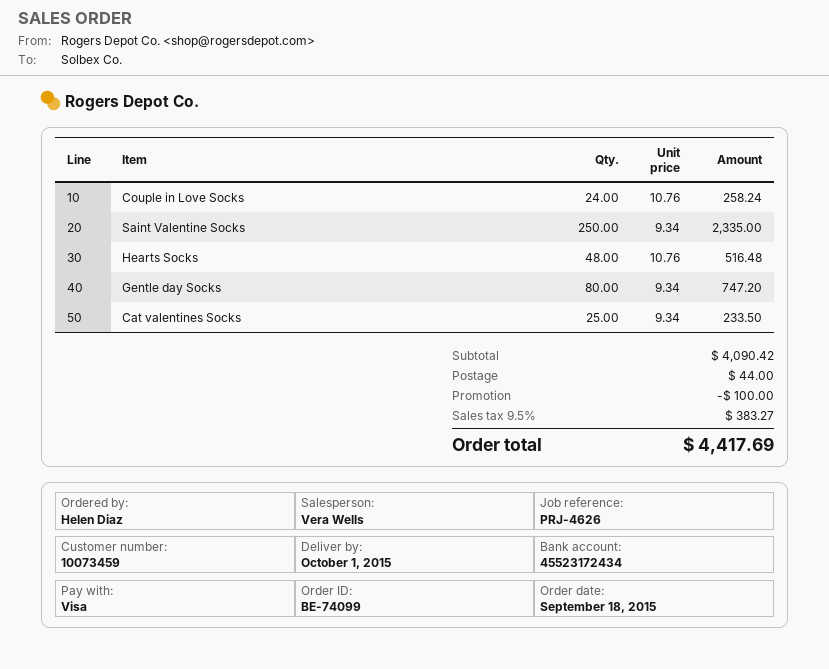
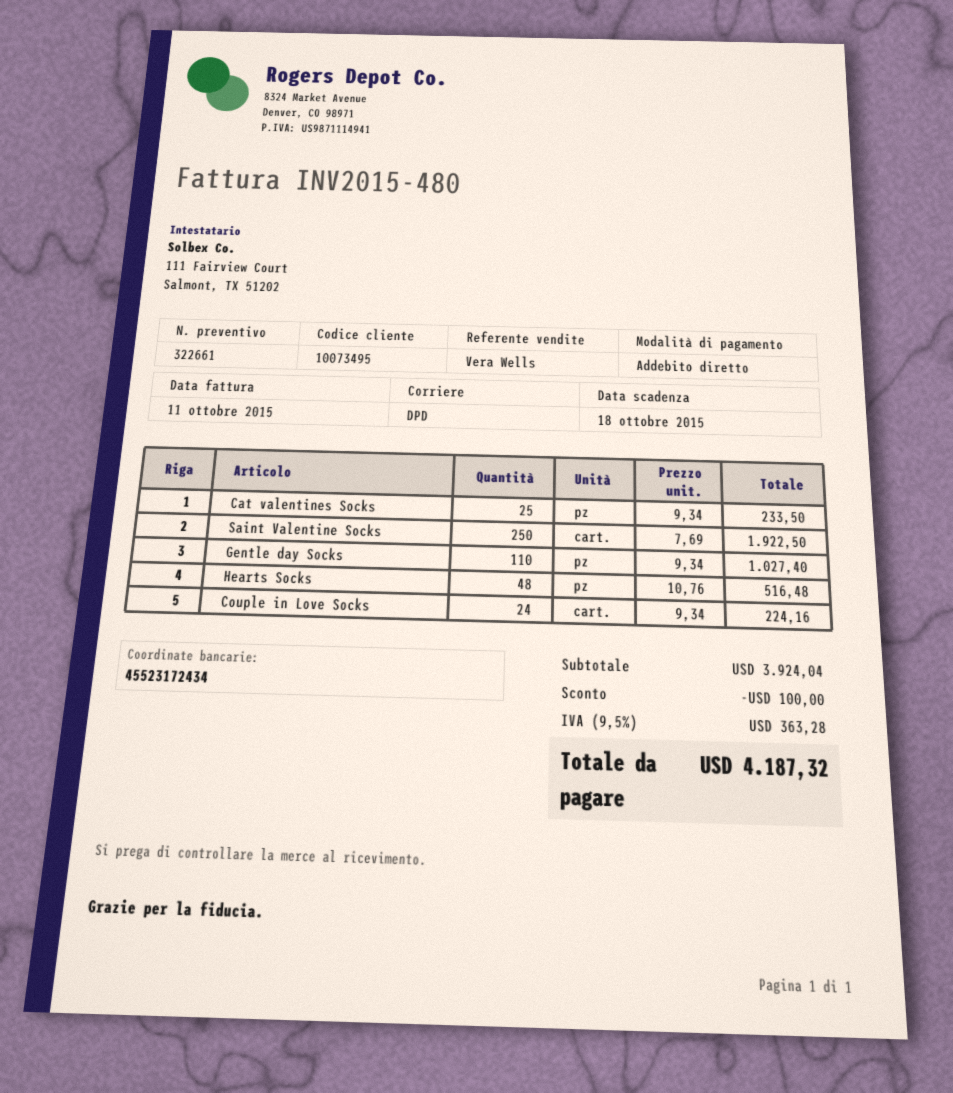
customer number: 10073459 -> 10073495
payment method: Visa -> direct debit
Couple in Love Socks: 24 x 10.76 = 258.24 -> 24 x 9.34 = 224.16
Saint Valentine Socks: 250 x 9.34 = 2335.00 -> 250 x 7.69 = 1922.50
Gentle day Socks: 80 x 9.34 = 747.20 -> 110 x 9.34 = 1027.40
subtotal: 4090.42 -> 3924.04
shipping: 44.00 -> none
tax: 9.5% = 383.27 -> 9.5% = 363.28
total: 4417.69 -> 4187.32

